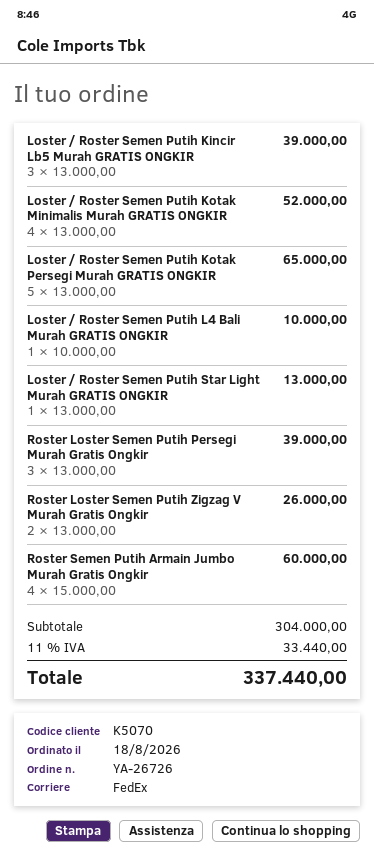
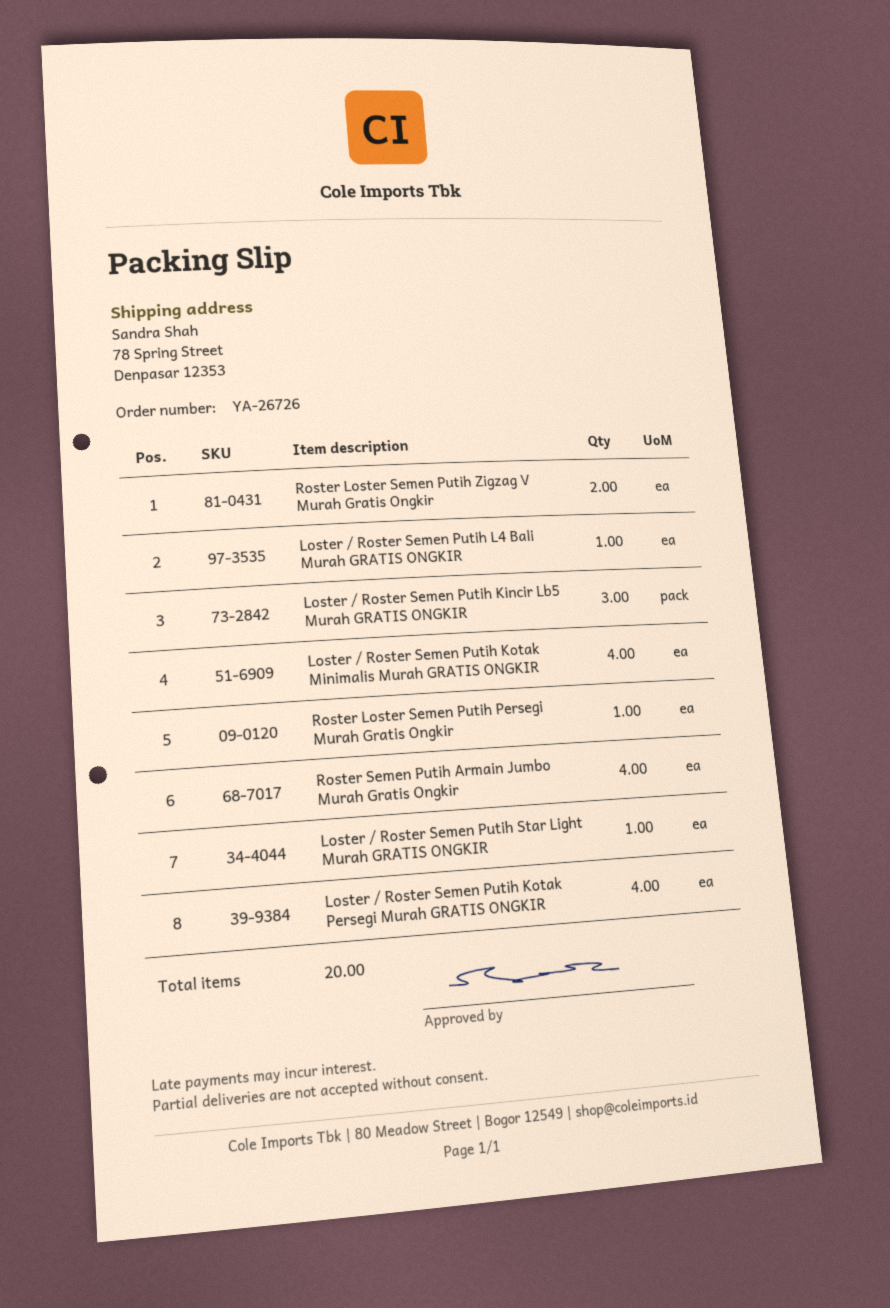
Loster / Roster Semen Putih Kotak Persegi Murah GRATIS ONGKIR: 5 -> 4
Roster Loster Semen Putih Persegi Murah Gratis Ongkir: 3 -> 1

